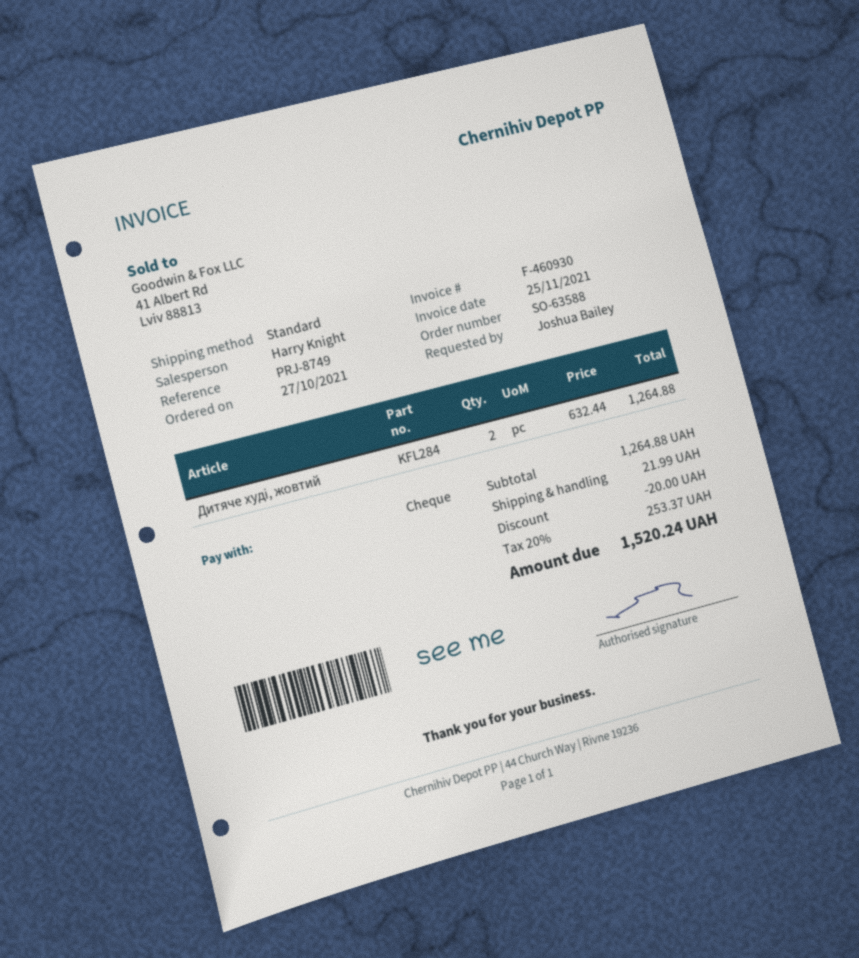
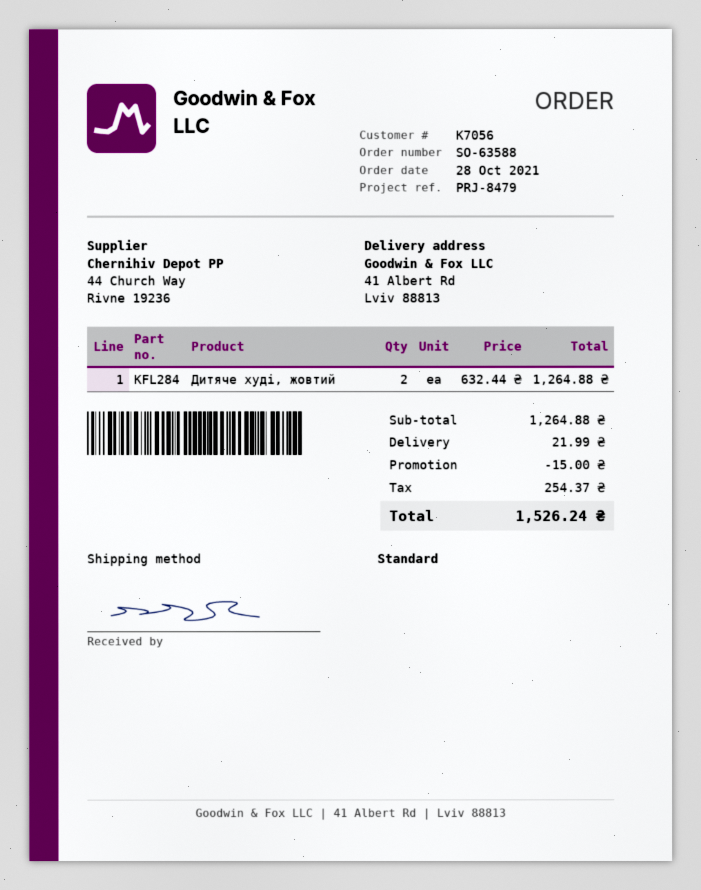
order date: 2021-10-27 -> 2021-10-28
reference: PRJ-8749 -> PRJ-8479
discount: 20.00 -> 15.00
tax: 253.37 -> 254.37
total: 1520.24 -> 1526.24

